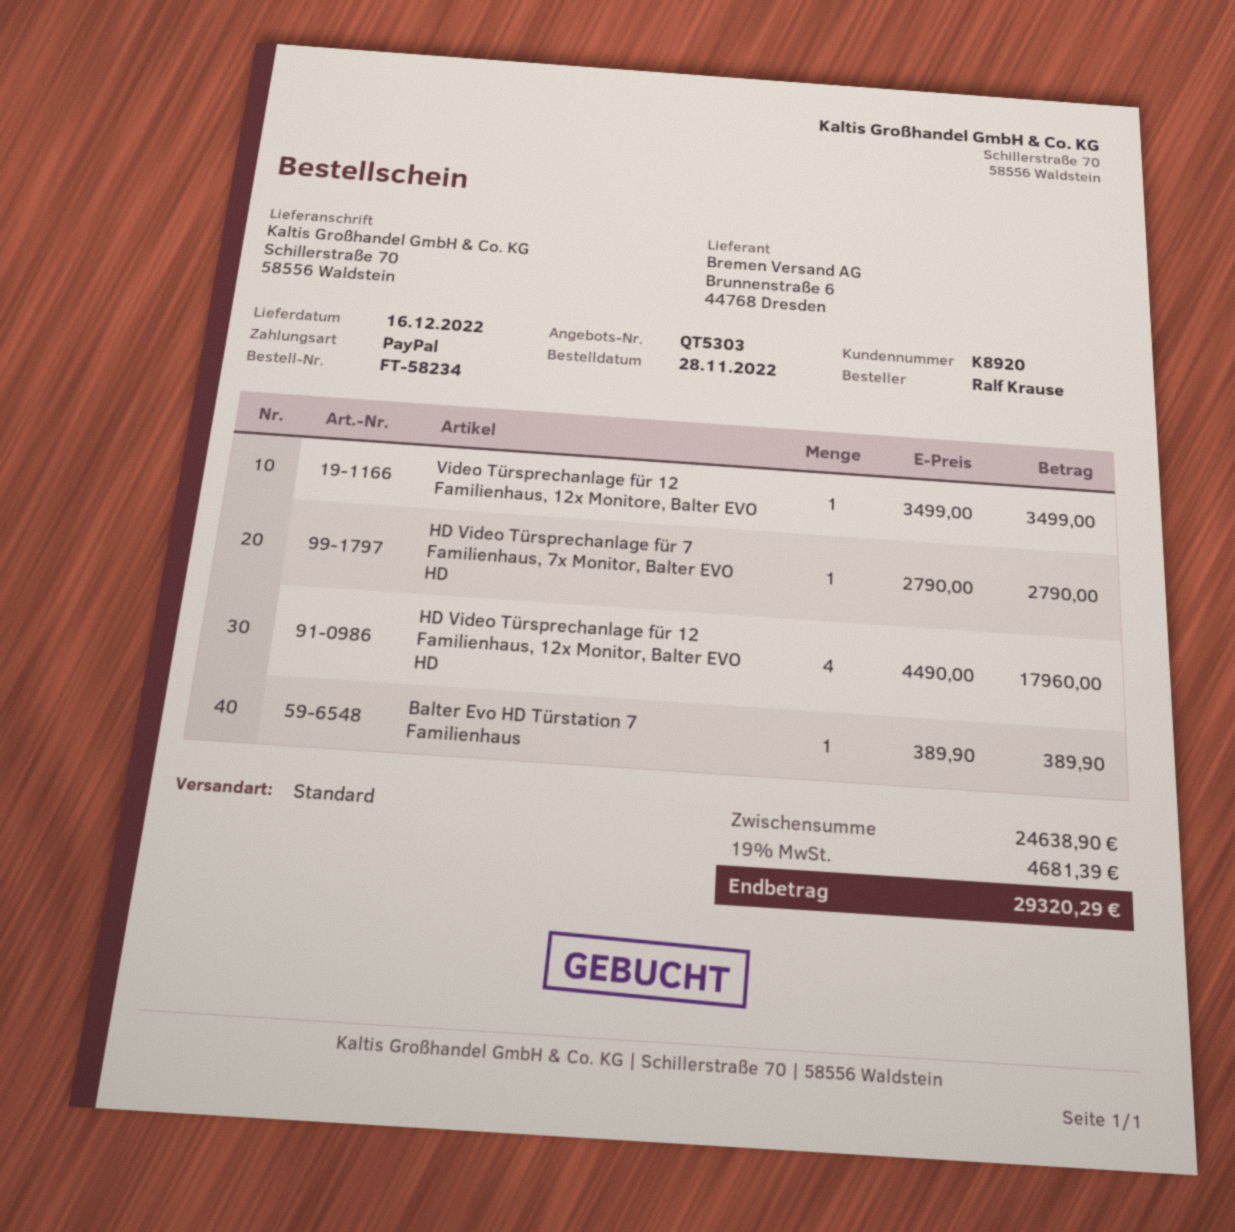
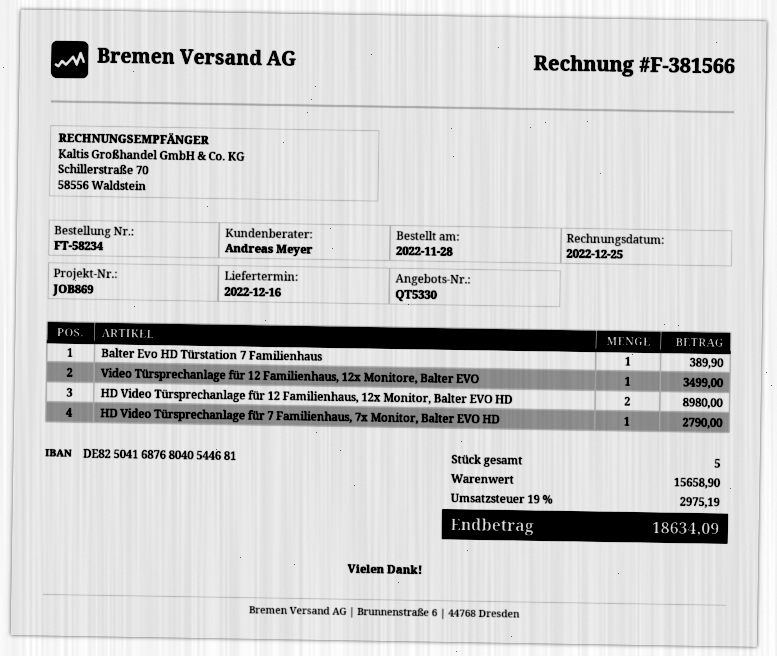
quote number: QT5303 -> QT5330
HD Video Türsprechanlage für 12 Familienhaus, 12x Monitor, Balter EVO HD: 4 for 17960.00 -> 2 for 8980.00
subtotal: 24638.90 -> 15658.90
tax: 19% = 4681.39 -> 19% = 2975.19
total: 29320.29 -> 18634.09

